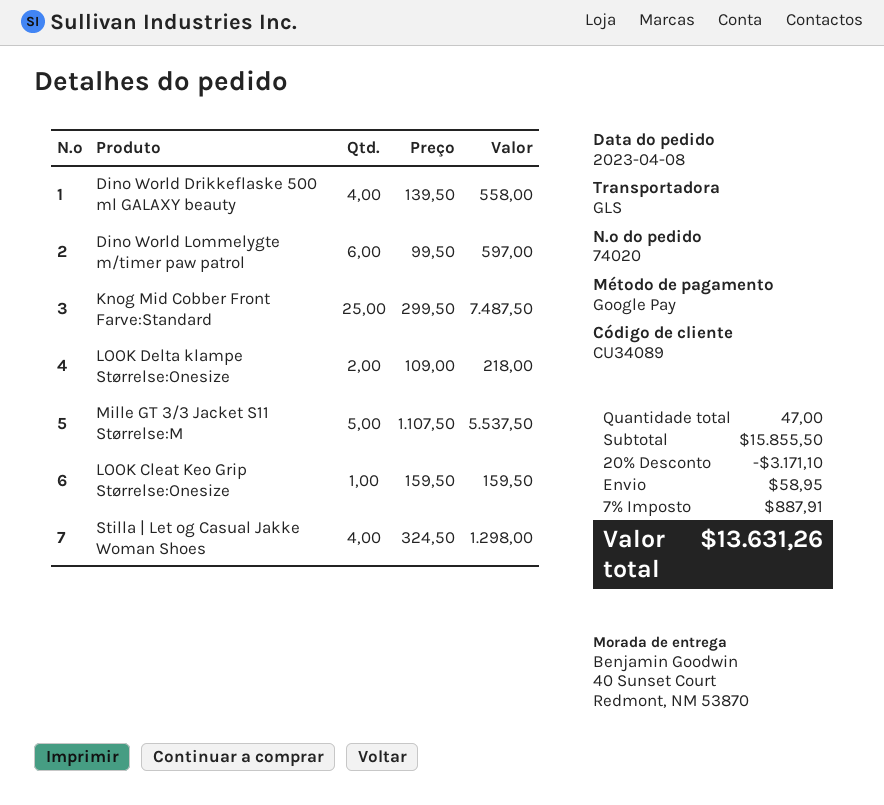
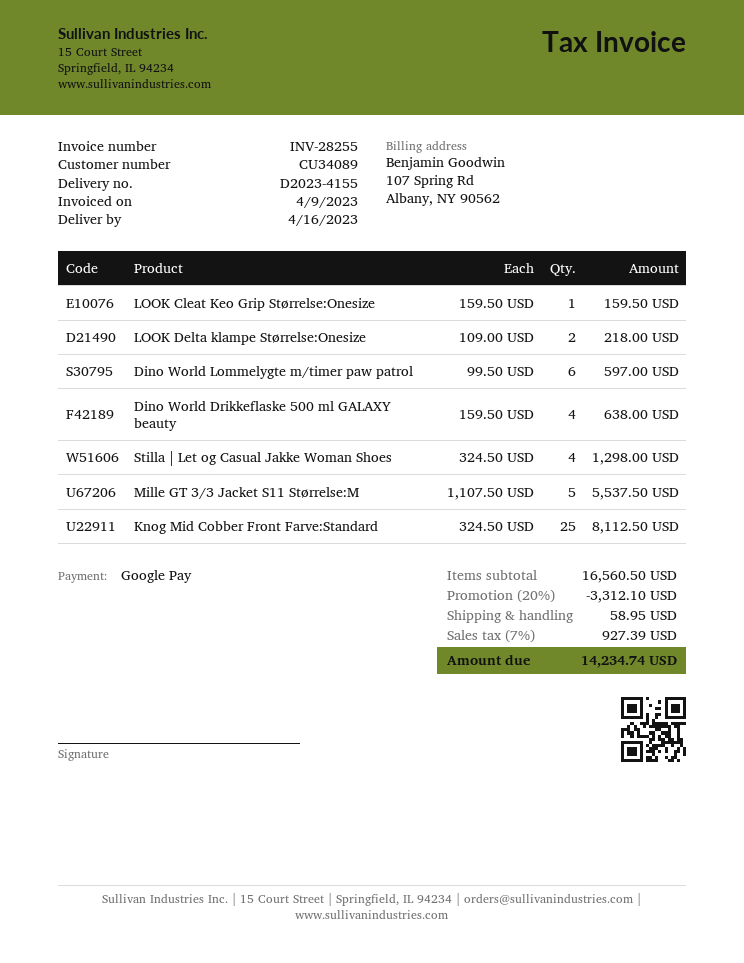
Dino World Drikkeflaske 500 ml GALAXY beauty: 4 x 139.50 = 558.00 -> 4 x 159.50 = 638.00
Knog Mid Cobber Front Farve:Standard: 25 x 299.50 = 7487.50 -> 25 x 324.50 = 8112.50
subtotal: 15855.50 -> 16560.50
discount: 20% = 3171.10 -> 20% = 3312.10
tax: 7% = 887.91 -> 7% = 927.39
total: 13631.26 -> 14234.74

